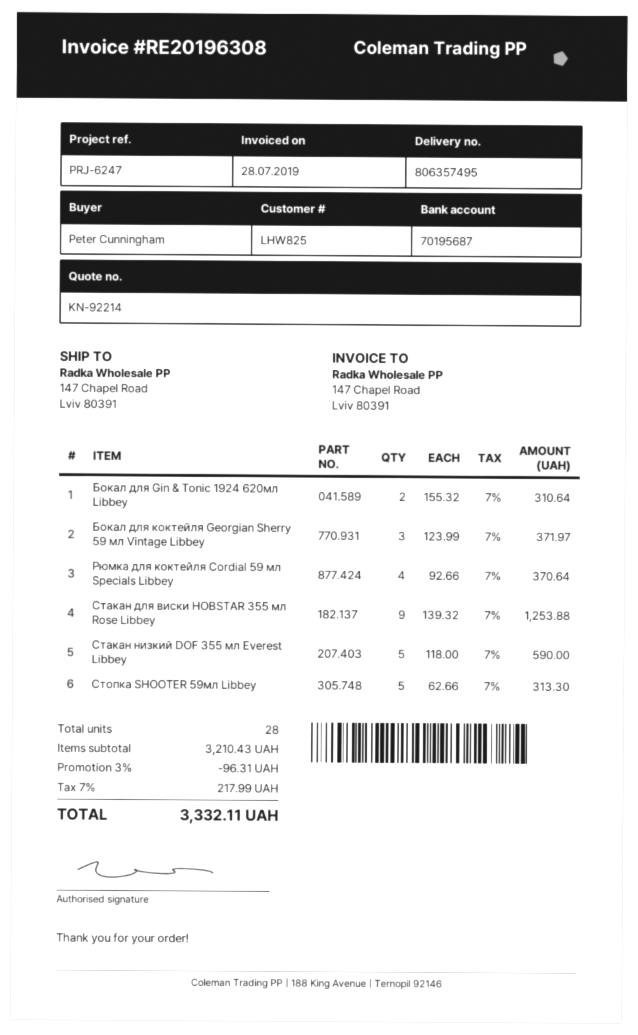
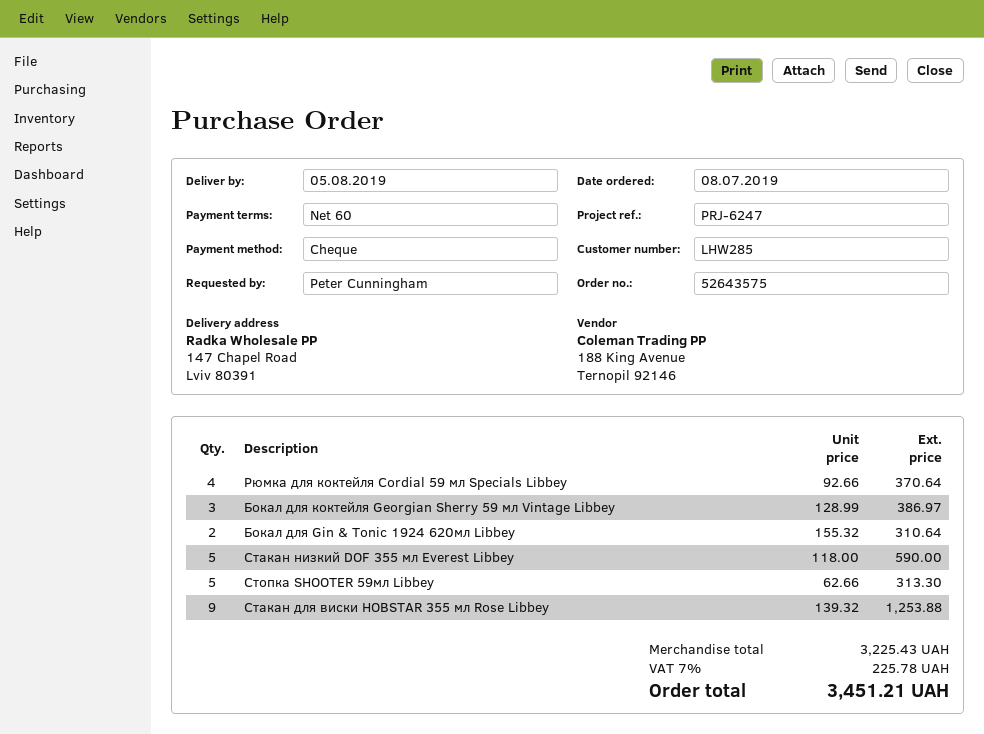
customer number: LHW825 -> LHW285
Бокал для коктейля Georgian Sherry 59 мл Vintage Libbey: 3 x 123.99 = 371.97 -> 3 x 128.99 = 386.97
subtotal: 3210.43 -> 3225.43
discount: 3% = 96.31 -> none
tax: 7% = 217.99 -> 7% = 225.78
total: 3332.11 -> 3451.21

